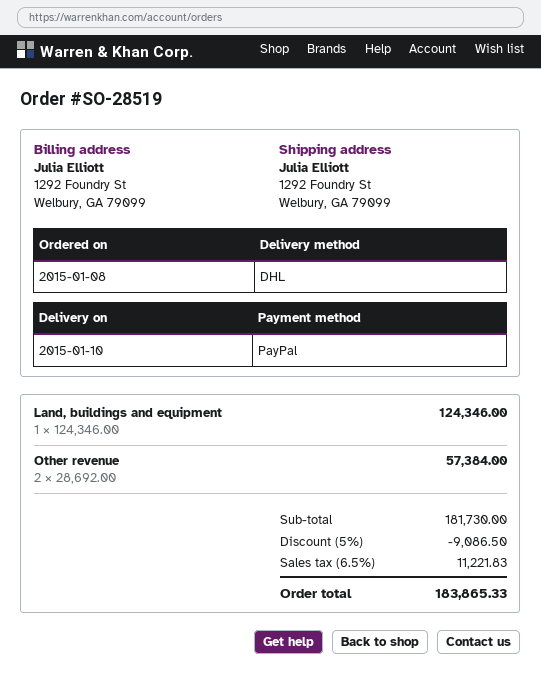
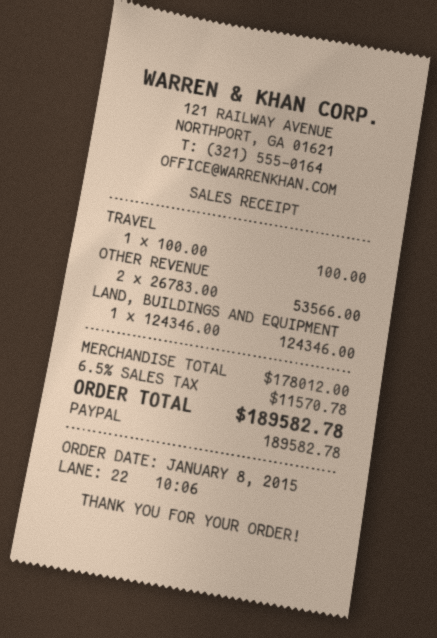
Other revenue: 2 x 28692.00 = 57384.00 -> 2 x 26783.00 = 53566.00
TRAVEL: none -> 1 x 100.00 = 100.00
subtotal: 181730.00 -> 178012.00
discount: 5% = 9086.50 -> none
tax: 6.5% = 11221.83 -> 6.5% = 11570.78
total: 183865.33 -> 189582.78

